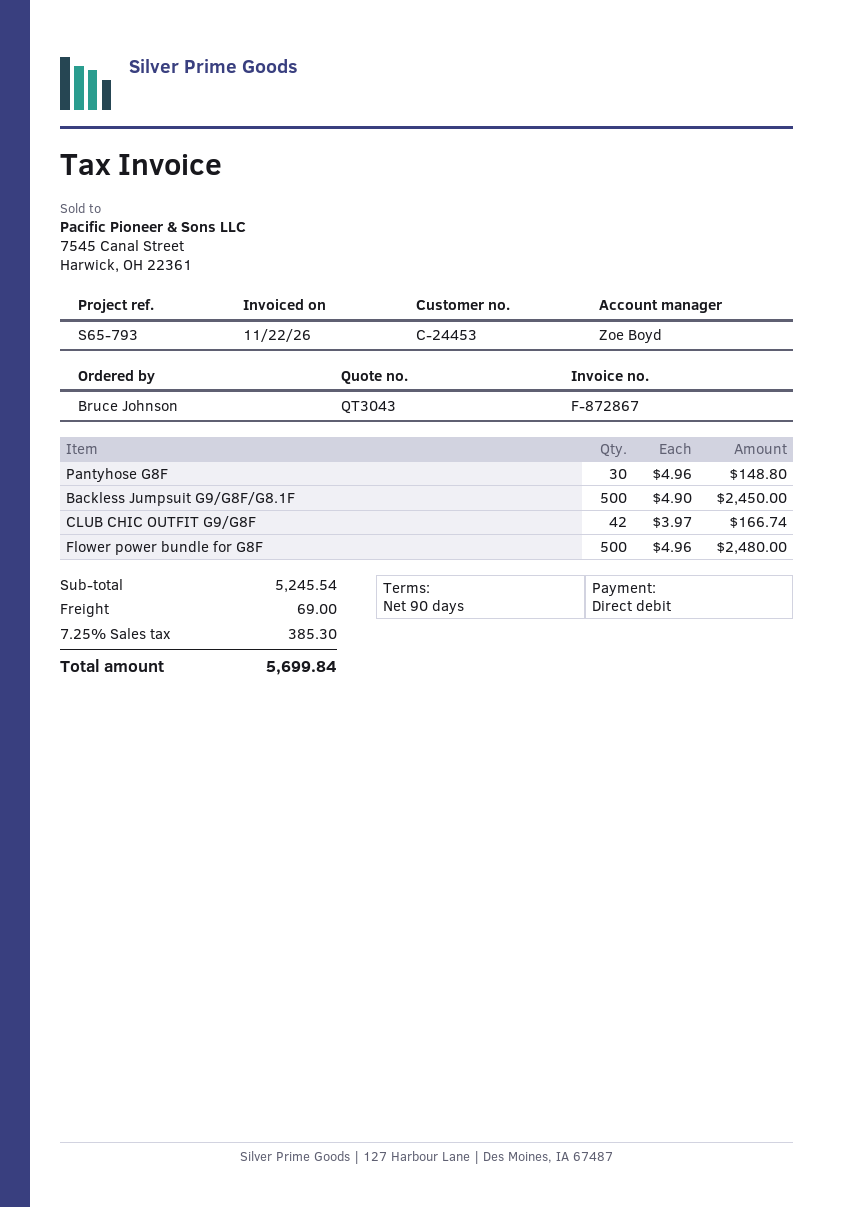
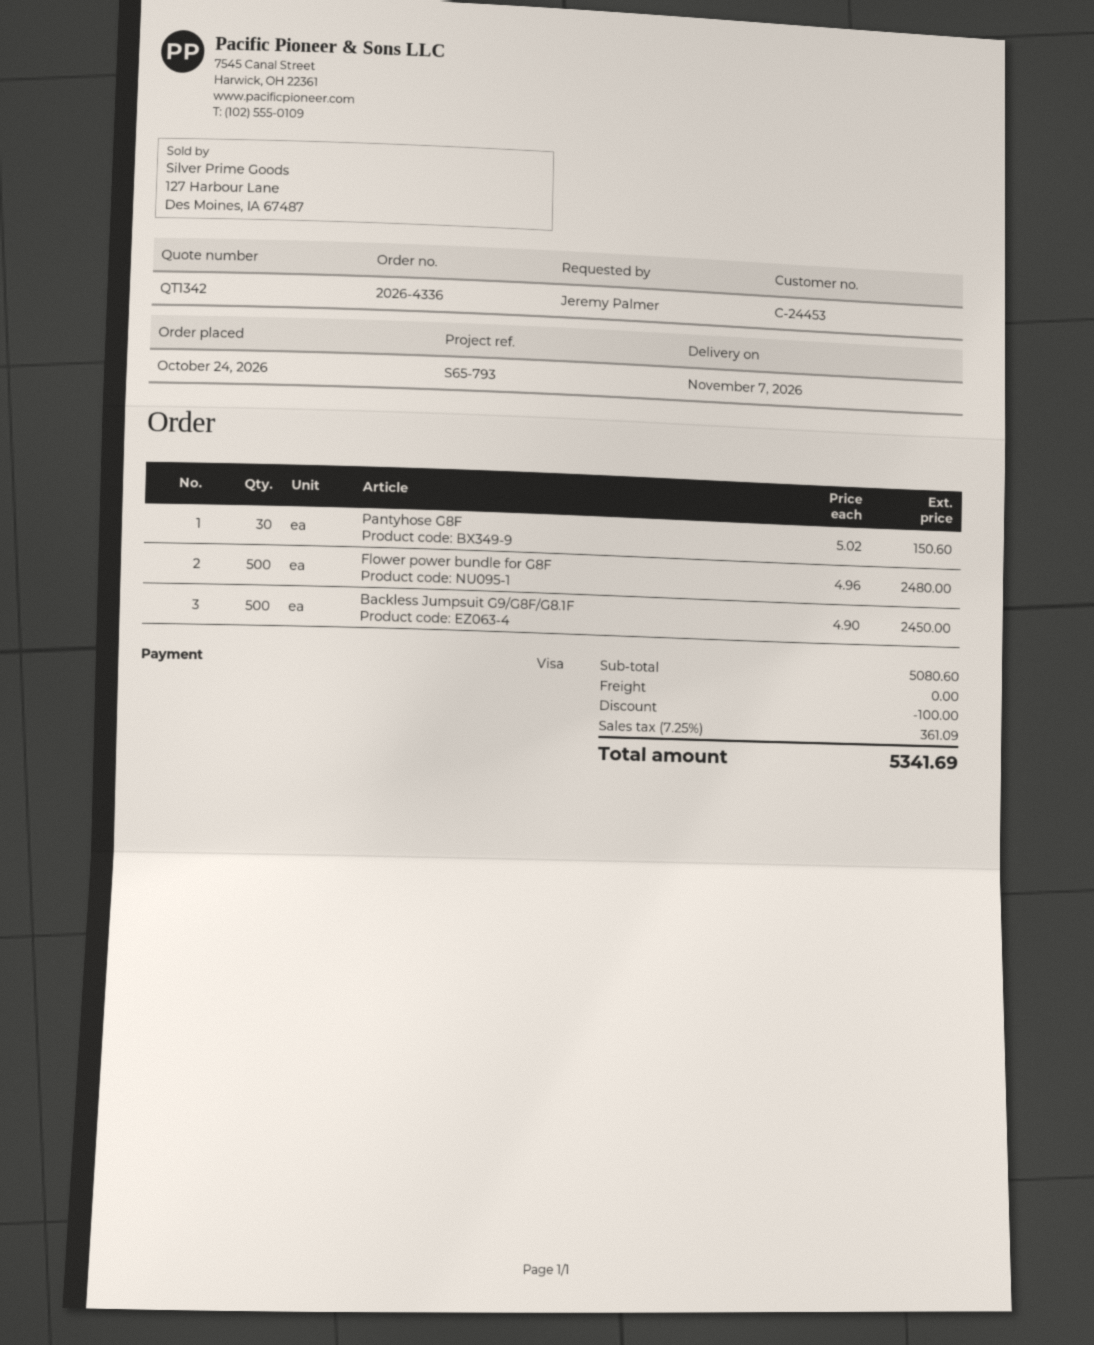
quote number: QT3043 -> QT1342
ordered by: Bruce Johnson -> Jeremy Palmer
payment method: direct debit -> Visa
Pantyhose G8F: 30 x 4.96 = 148.80 -> 30 x 5.02 = 150.60
CLUB CHIC OUTFIT G9/G8F: 42 x 3.97 = 166.74 -> none
subtotal: 5245.54 -> 5080.60
discount: none -> 100.00
shipping: 69.00 -> 0.00
tax: 7.25% = 385.30 -> 7.25% = 361.09
total: 5699.84 -> 5341.69

